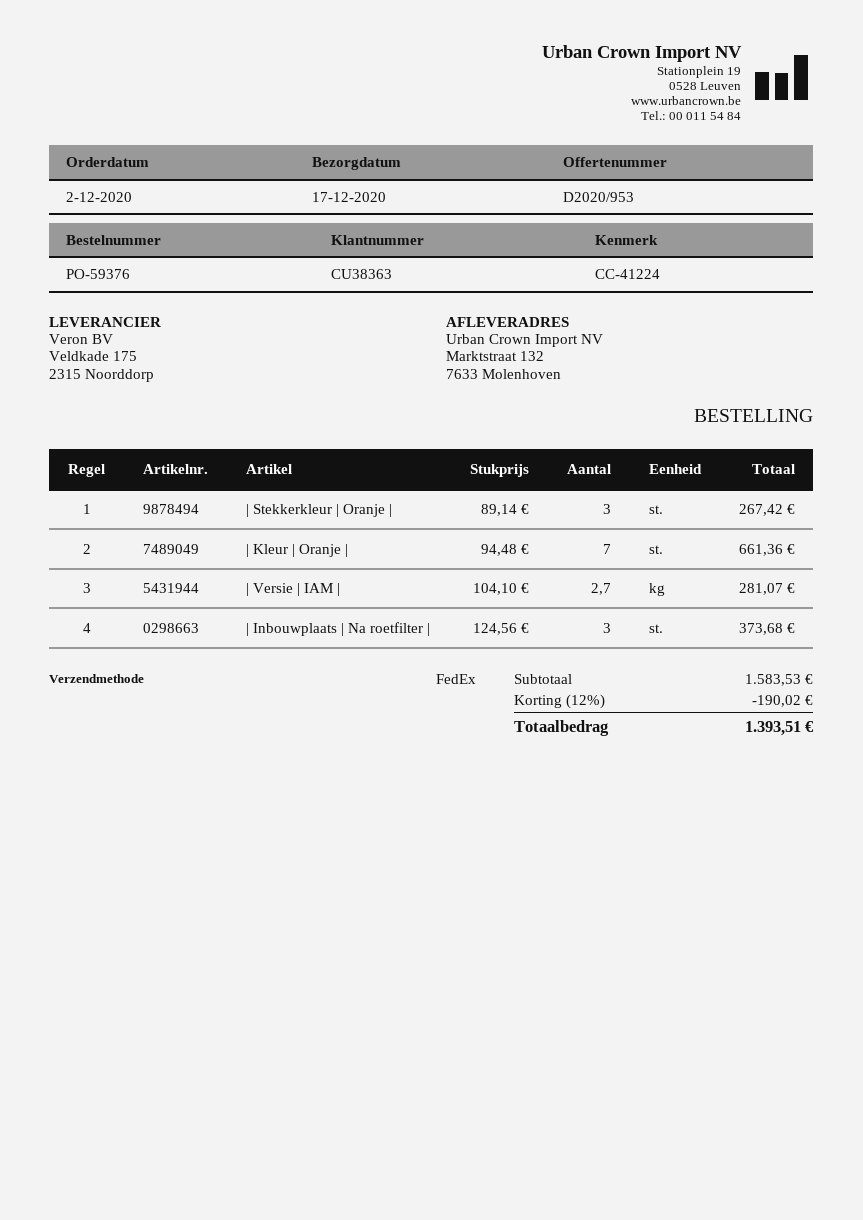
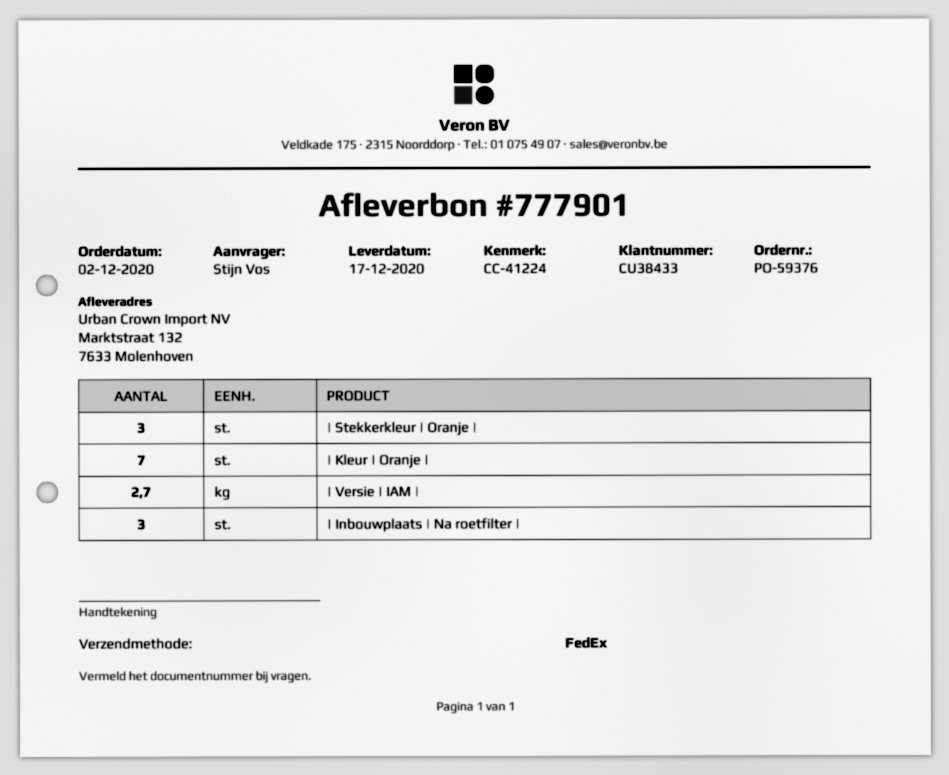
customer number: CU38363 -> CU38433

